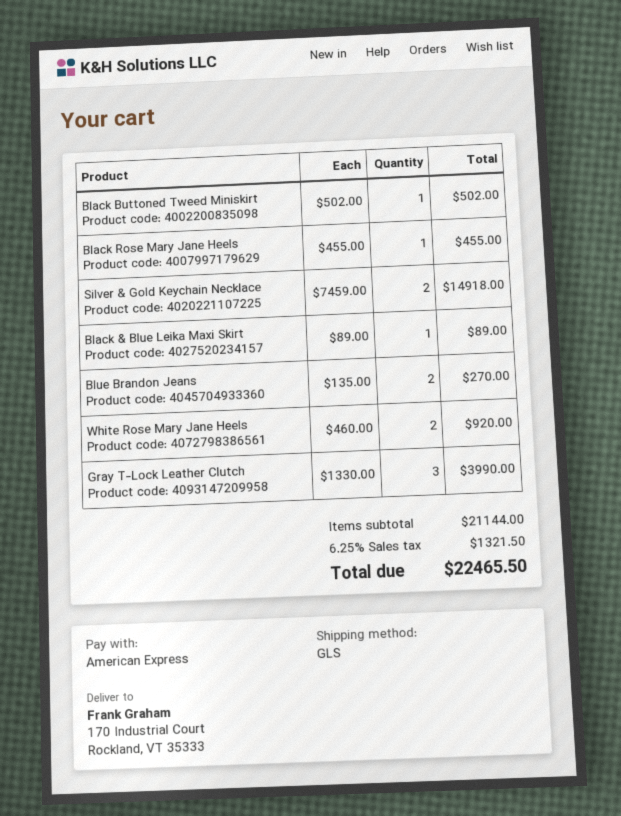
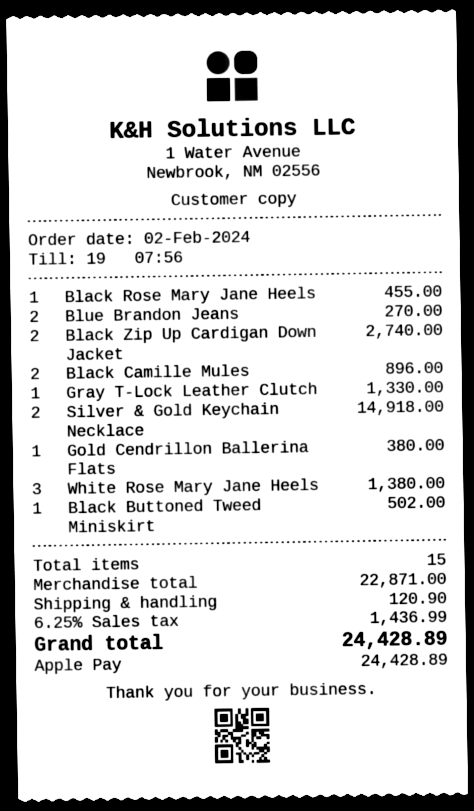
payment method: American Express -> Apple Pay
Black & Blue Leika Maxi Skirt: 1 for 89.00 -> none
White Rose Mary Jane Heels: 2 for 920.00 -> 3 for 1380.00
Gray T-Lock Leather Clutch: 3 for 3990.00 -> 1 for 1330.00
Black Zip Up Cardigan Down Jacket: none -> 2 for 2740.00
Black Camille Mules: none -> 2 for 896.00
Gold Cendrillon Ballerina Flats: none -> 1 for 380.00
subtotal: 21144.00 -> 22871.00
shipping: none -> 120.90
tax: 6.25% = 1321.50 -> 6.25% = 1436.99
total: 22465.50 -> 24428.89

